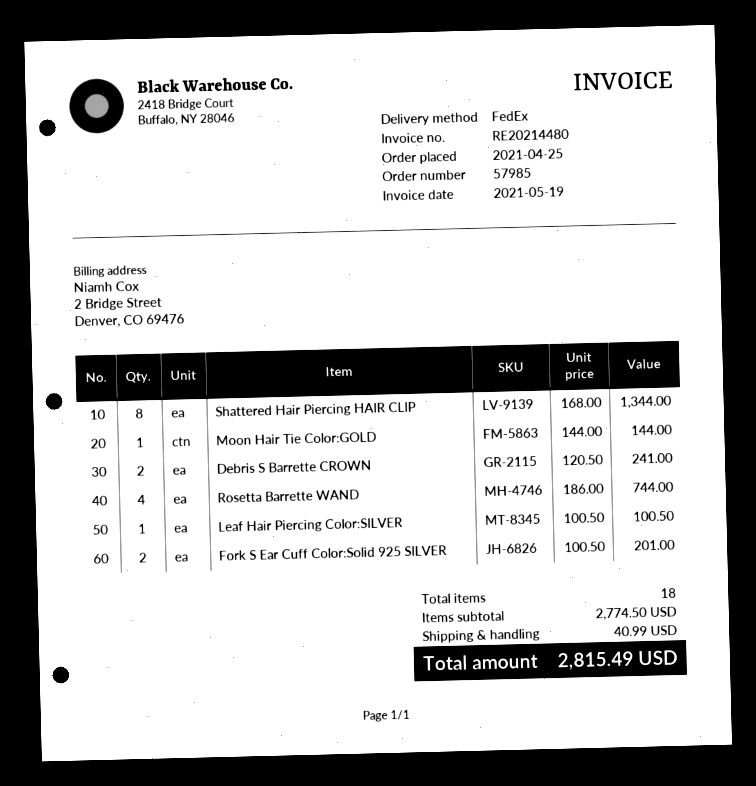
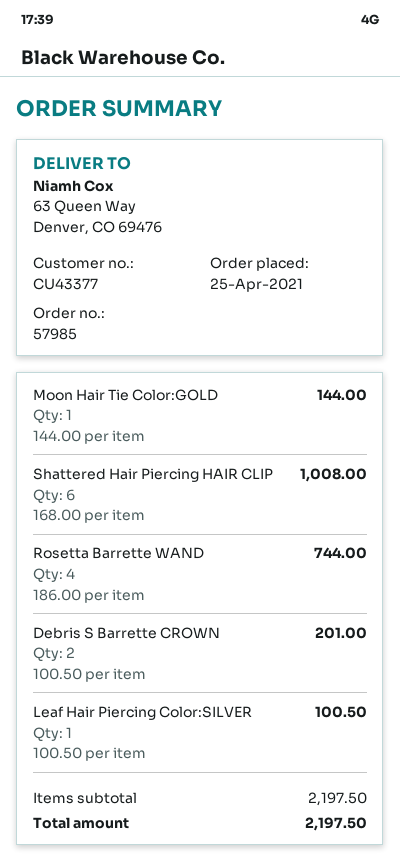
Shattered Hair Piercing HAIR CLIP: 8 x 168.00 = 1344.00 -> 6 x 168.00 = 1008.00
Debris S Barrette CROWN: 2 x 120.50 = 241.00 -> 2 x 100.50 = 201.00
Fork S Ear Cuff Color:Solid 925 SILVER: 2 x 100.50 = 201.00 -> none
subtotal: 2774.50 -> 2197.50
shipping: 40.99 -> none
total: 2815.49 -> 2197.50

